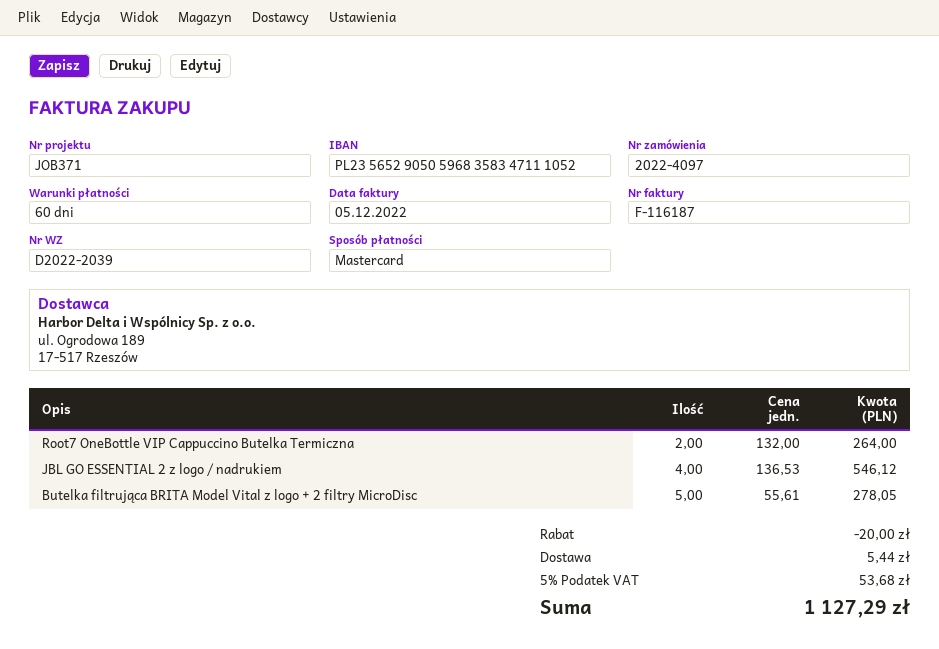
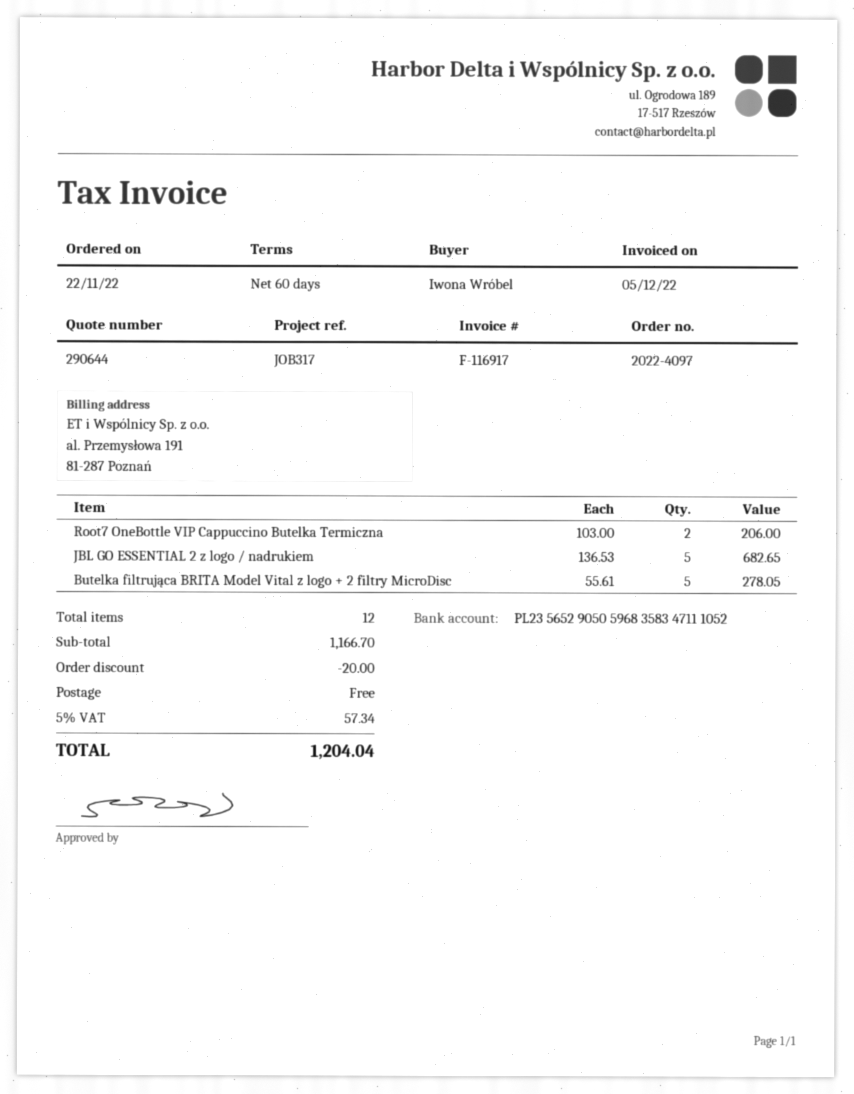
invoice number: F-116187 -> F-116917
reference: JOB371 -> JOB317
Root7 OneBottle VIP Cappuccino Butelka Termiczna: 2 x 132.00 = 264.00 -> 2 x 103.00 = 206.00
JBL GO ESSENTIAL 2 z logo / nadrukiem: 4 x 136.53 = 546.12 -> 5 x 136.53 = 682.65
shipping: 5.44 -> 0.00
tax: 5% = 53.68 -> 5% = 57.34
total: 1127.29 -> 1204.04

